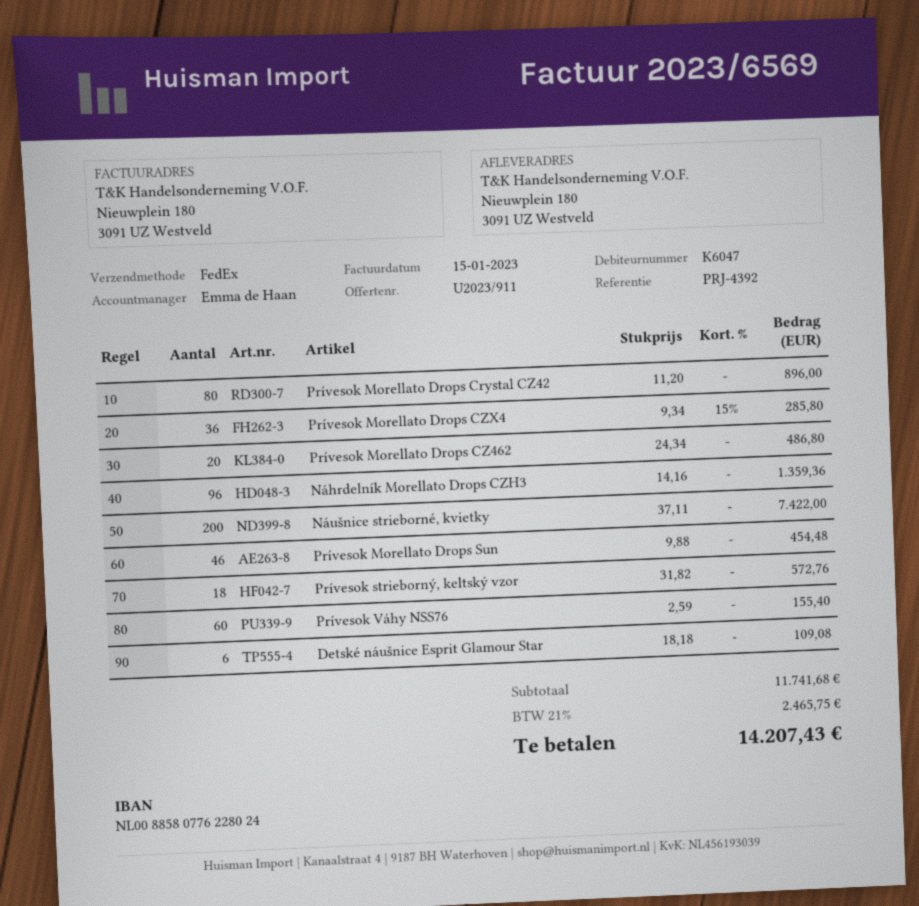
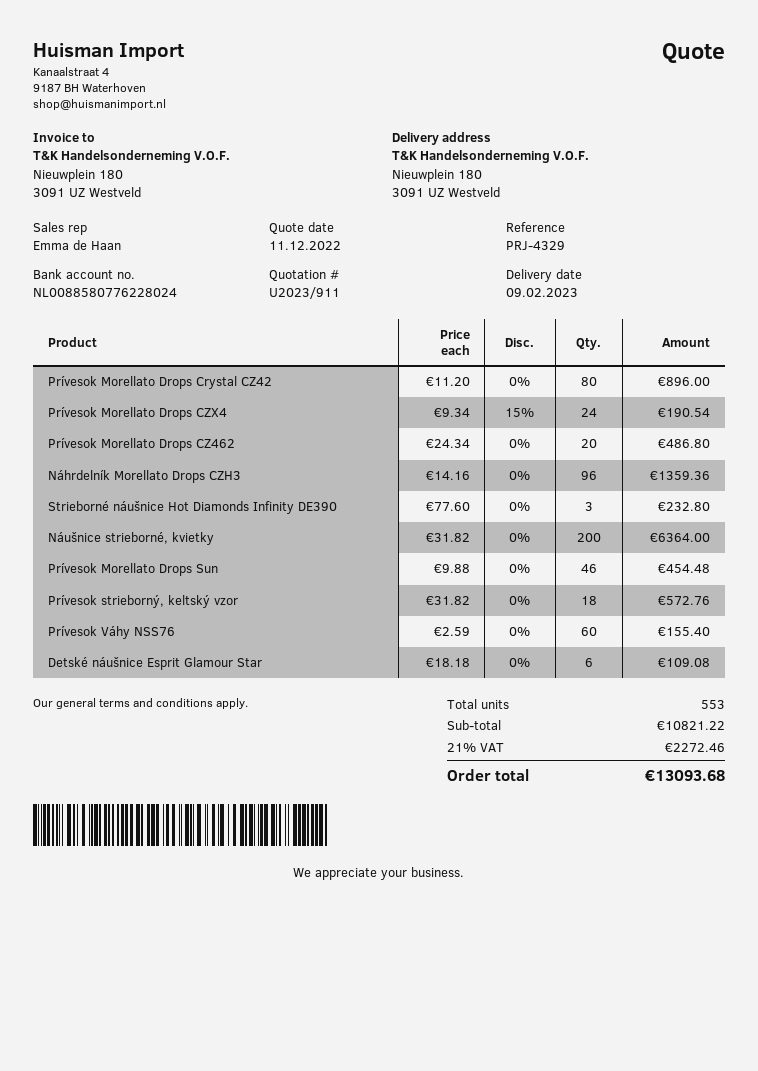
reference: PRJ-4392 -> PRJ-4329
Prívesok Morellato Drops CZX4: 36 x 9.34 - 15% = 285.80 -> 24 x 9.34 - 15% = 190.54
Náušnice strieborné, kvietky: 200 x 37.11 = 7422.00 -> 200 x 31.82 = 6364.00
Strieborné náušnice Hot Diamonds Infinity DE390: none -> 3 x 77.60 = 232.80
subtotal: 11741.68 -> 10821.22
tax: 21% = 2465.75 -> 21% = 2272.46
total: 14207.43 -> 13093.68

